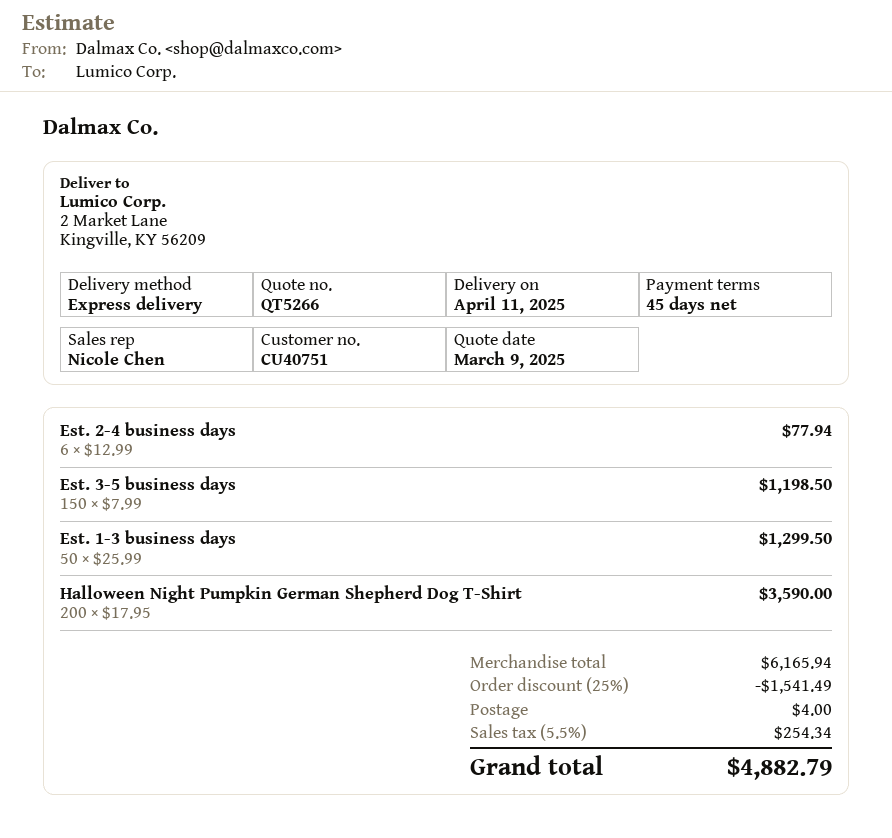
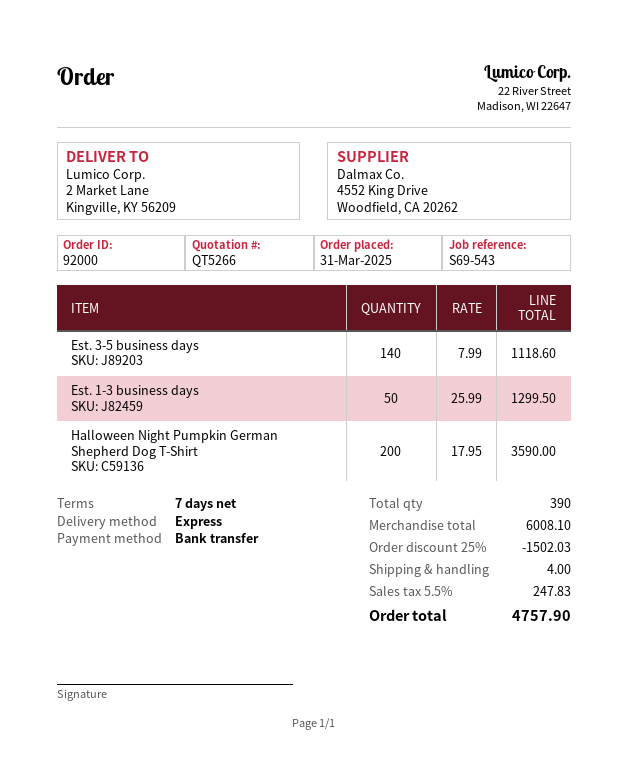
payment terms: 45 days -> 7 days
Est. 2-4 business days: 6 x 12.99 = 77.94 -> none
Est. 3-5 business days: 150 x 7.99 = 1198.50 -> 140 x 7.99 = 1118.60
subtotal: 6165.94 -> 6008.10
discount: 25% = 1541.49 -> 25% = 1502.03
tax: 5.5% = 254.34 -> 5.5% = 247.83
total: 4882.79 -> 4757.90

